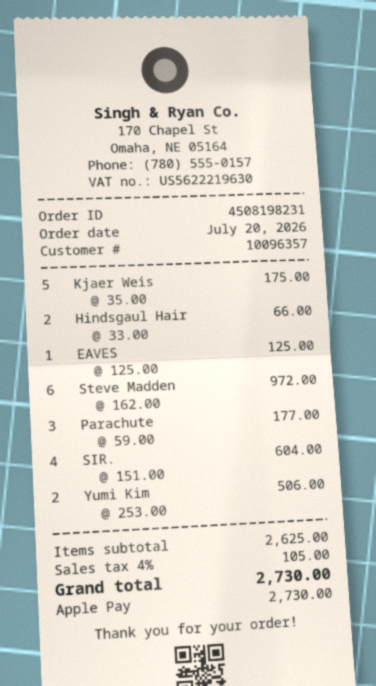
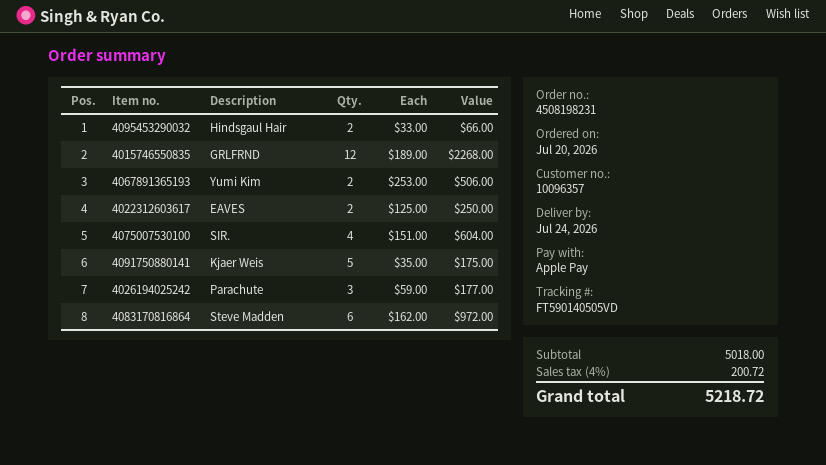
EAVES: 1 x 125.00 = 125.00 -> 2 x 125.00 = 250.00
GRLFRND: none -> 12 x 189.00 = 2268.00
subtotal: 2625.00 -> 5018.00
tax: 4% = 105.00 -> 4% = 200.72
total: 2730.00 -> 5218.72

